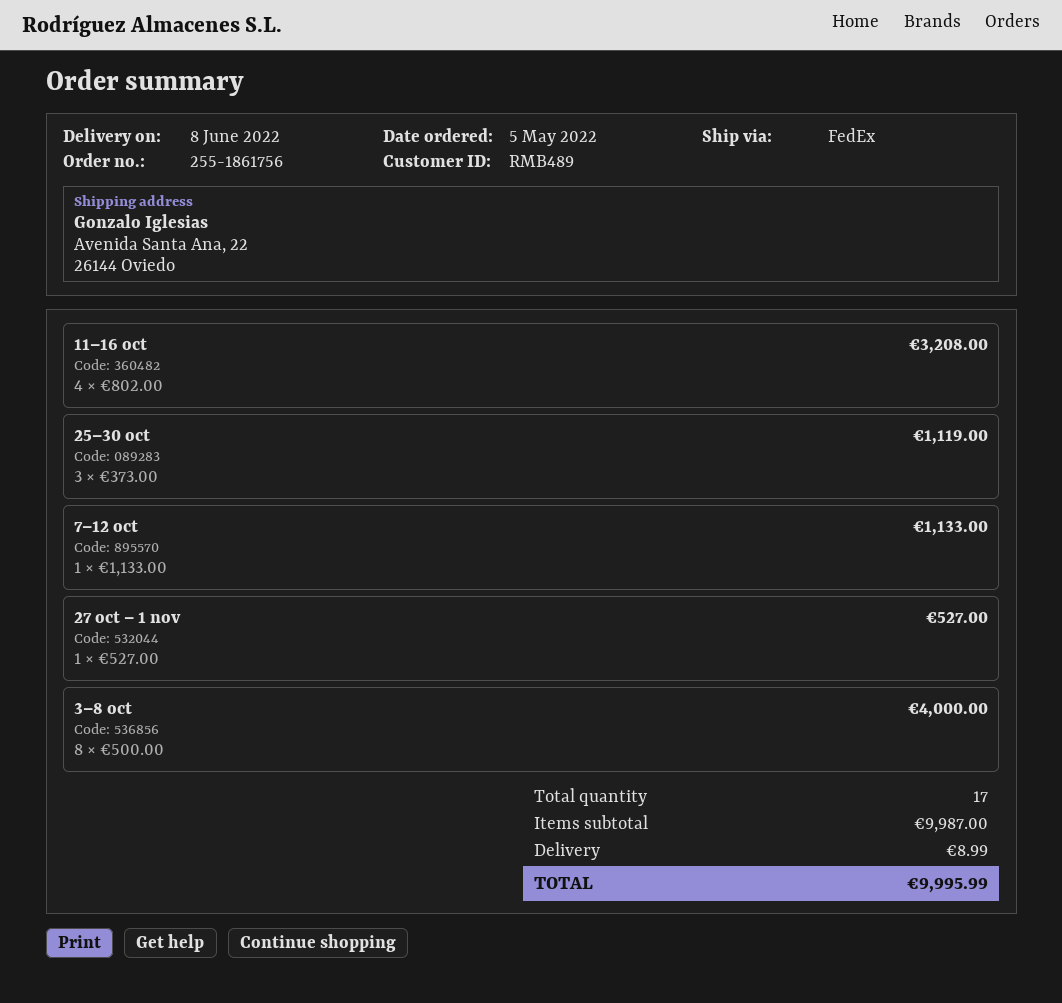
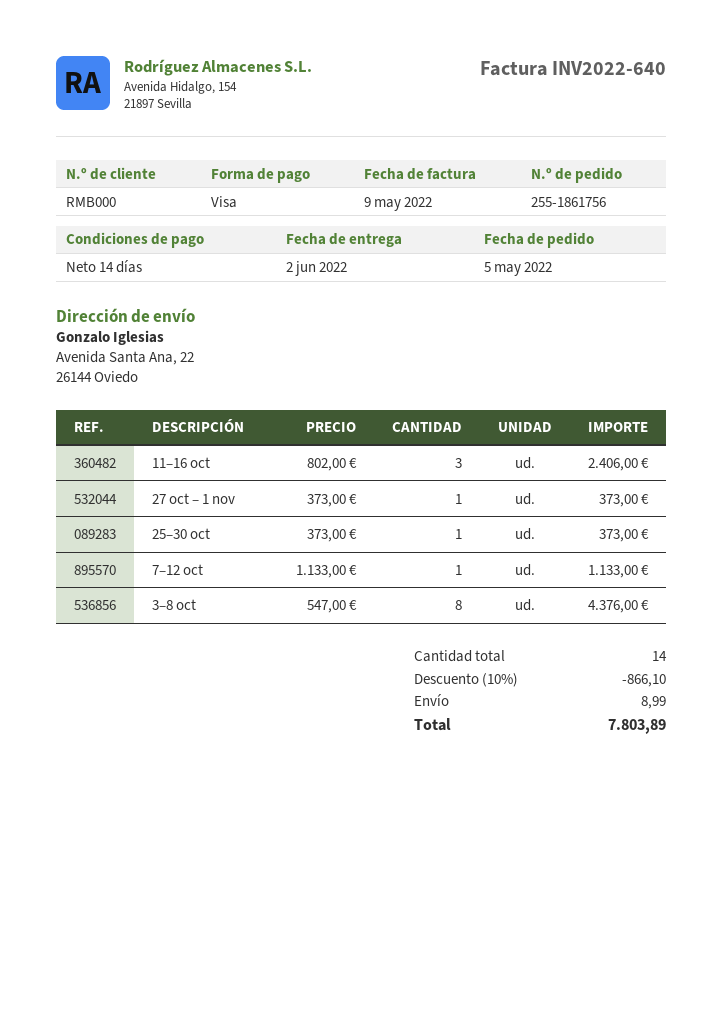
delivery date: 2022-06-08 -> 2022-06-02
customer number: RMB489 -> RMB000
11–16 oct: 4 x 802.00 = 3208.00 -> 3 x 802.00 = 2406.00
25–30 oct: 3 x 373.00 = 1119.00 -> 1 x 373.00 = 373.00
27 oct – 1 nov: 1 x 527.00 = 527.00 -> 1 x 373.00 = 373.00
3–8 oct: 8 x 500.00 = 4000.00 -> 8 x 547.00 = 4376.00
total quantity: 17 -> 14
discount: none -> 10% = 866.10
total: 9995.99 -> 7803.89

